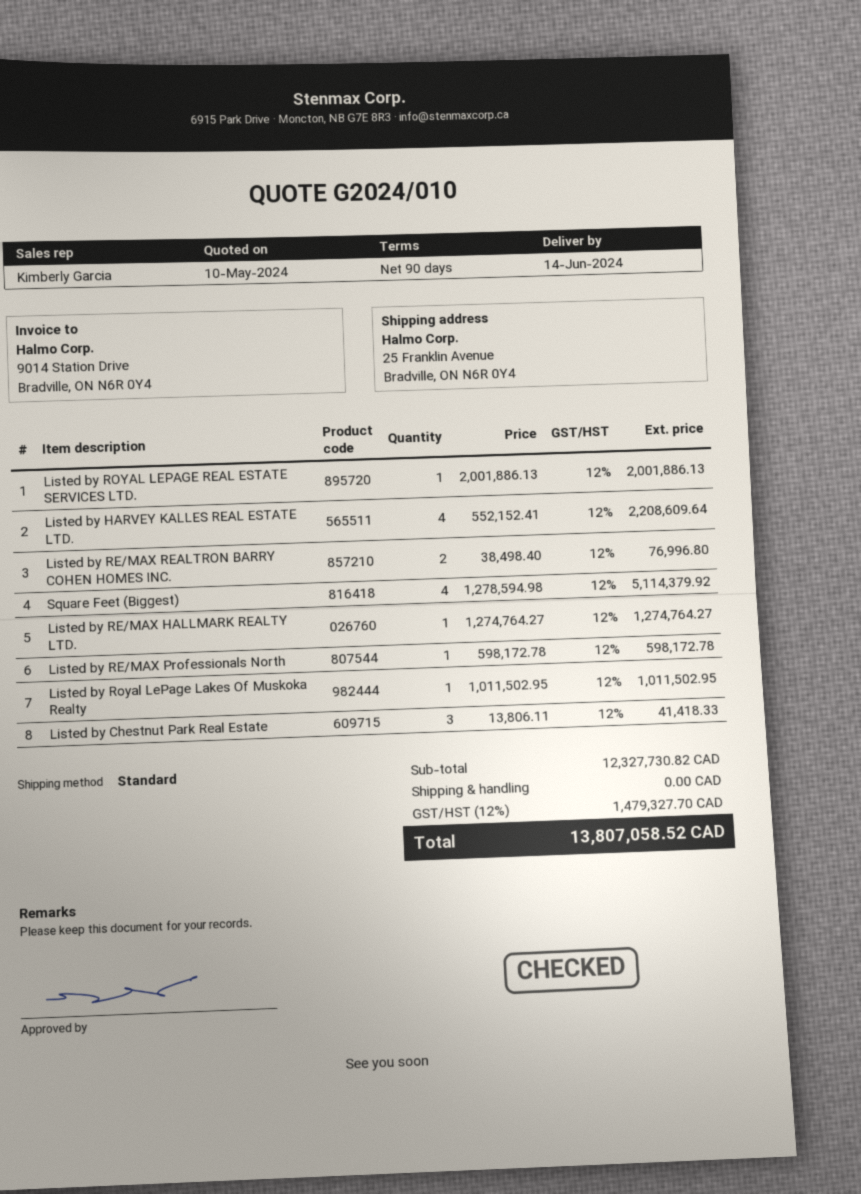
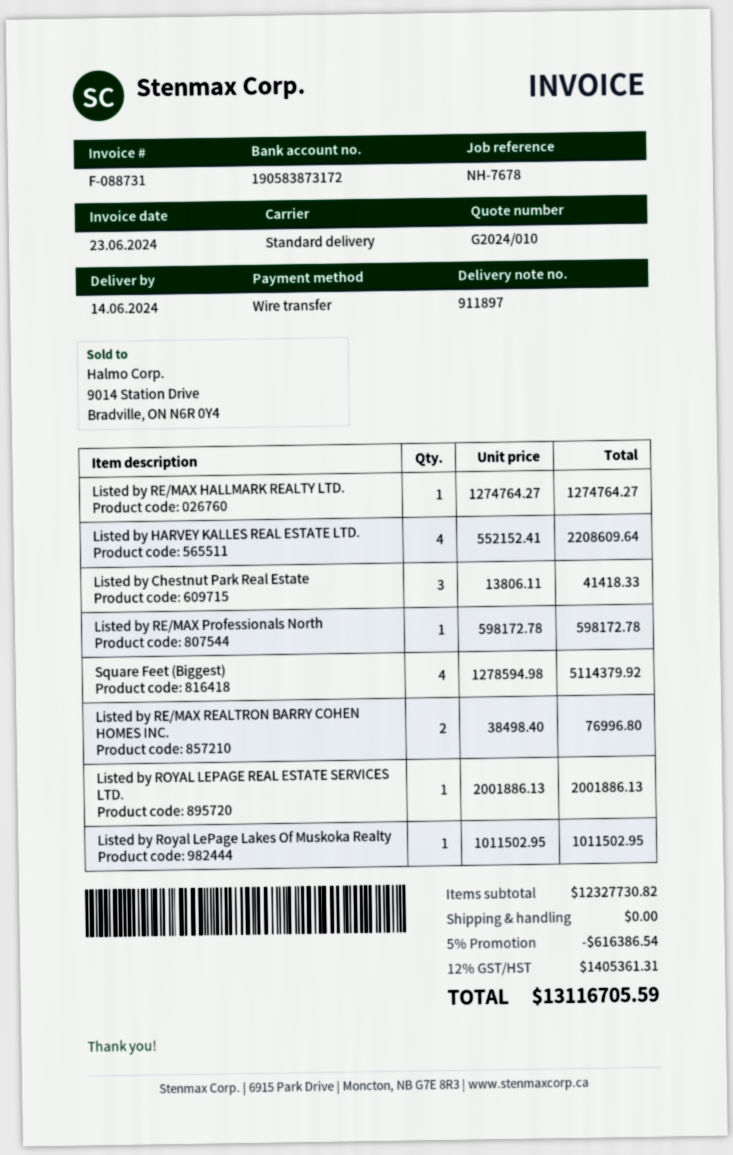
discount: none -> 5% = 616386.54
tax: 12% = 1479327.70 -> 12% = 1405361.31
total: 13807058.52 -> 13116705.59

